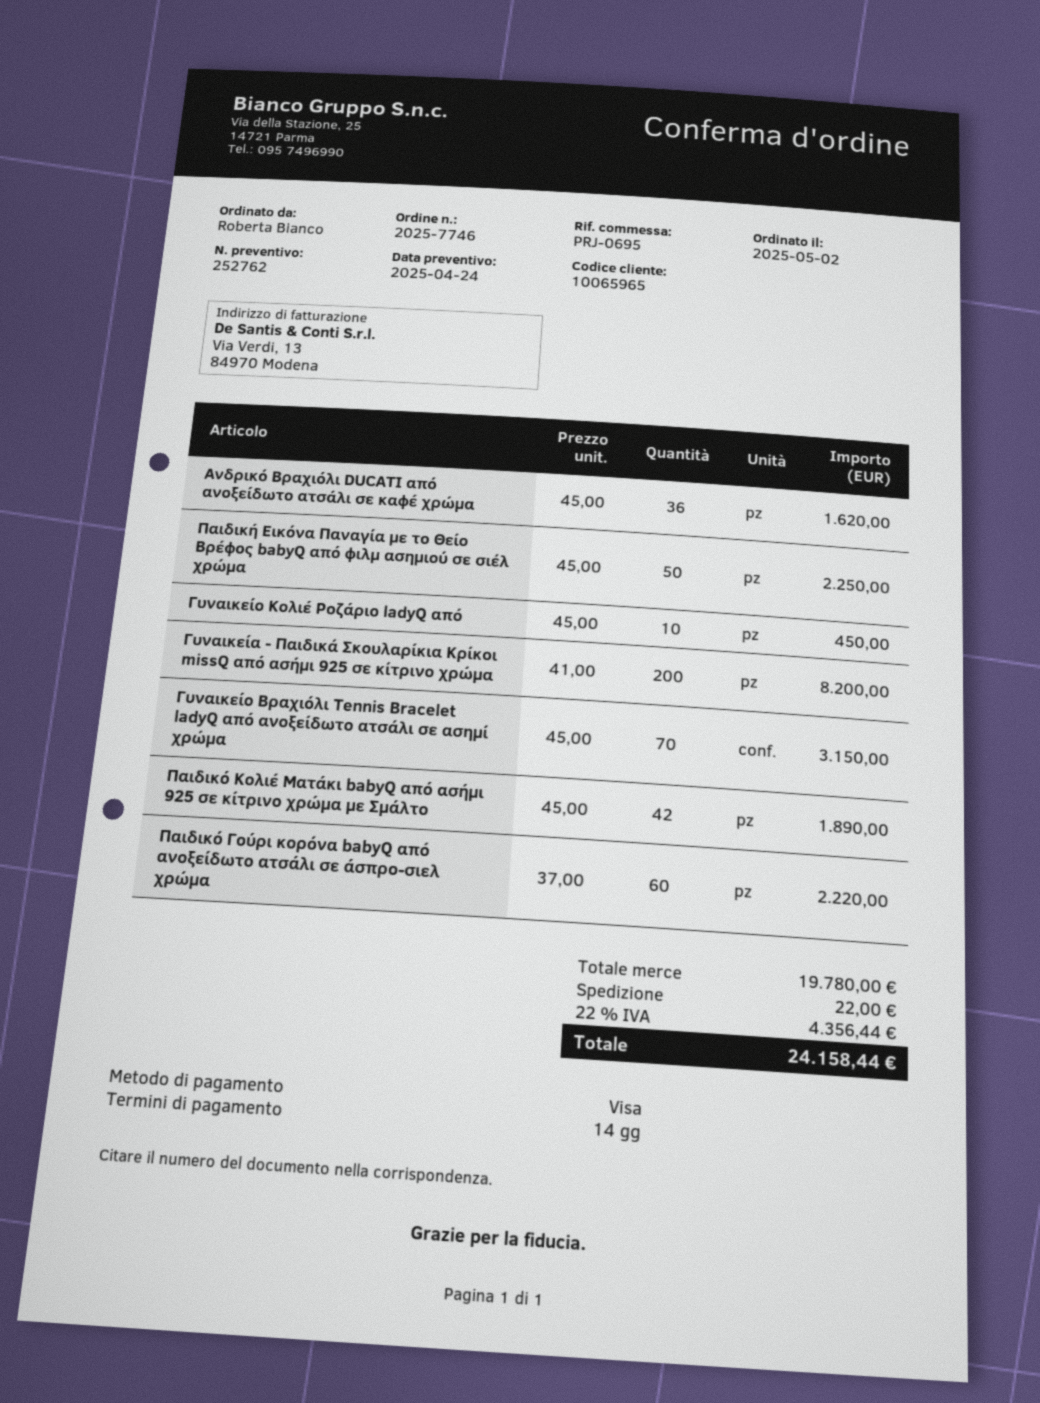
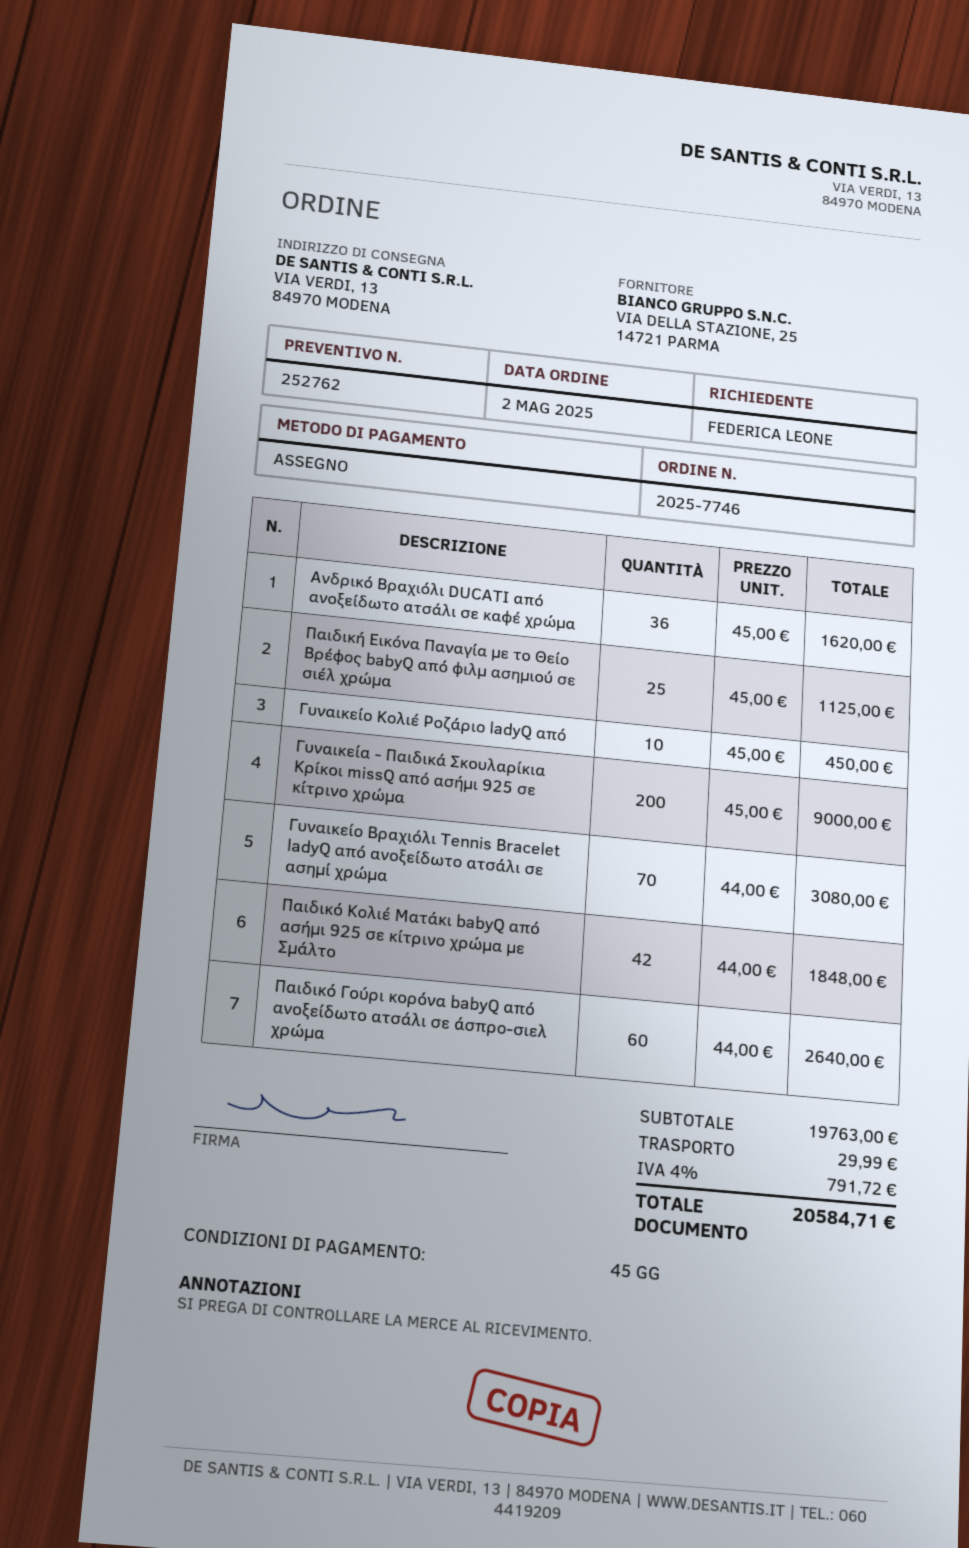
payment terms: 14 days -> 45 days
ordered by: Roberta Bianco -> FEDERICA LEONE
payment method: Visa -> cheque
Παιδική Εικόνα Παναγία με το Θείο Βρέφος babyQ από φιλμ ασημιού σε σιέλ χρώμα: 50 x 45.00 = 2250.00 -> 25 x 45.00 = 1125.00
Γυναικεία - Παιδικά Σκουλαρίκια Κρίκοι missQ από ασήμι 925 σε κίτρινο χρώμα: 200 x 41.00 = 8200.00 -> 200 x 45.00 = 9000.00
Γυναικείο Βραχιόλι Tennis Bracelet ladyQ από ανοξείδωτο ατσάλι σε ασημί χρώμα: 70 x 45.00 = 3150.00 -> 70 x 44.00 = 3080.00
Παιδικό Κολιέ Ματάκι babyQ από ασήμι 925 σε κίτρινο χρώμα με Σμάλτο: 42 x 45.00 = 1890.00 -> 42 x 44.00 = 1848.00
Παιδικό Γούρι κορόνα babyQ από ανοξείδωτο ατσάλι σε άσπρο-σιελ χρώμα: 60 x 37.00 = 2220.00 -> 60 x 44.00 = 2640.00
subtotal: 19780.00 -> 19763.00
shipping: 22.00 -> 29.99
tax: 22% = 4356.44 -> 4% = 791.72
total: 24158.44 -> 20584.71

